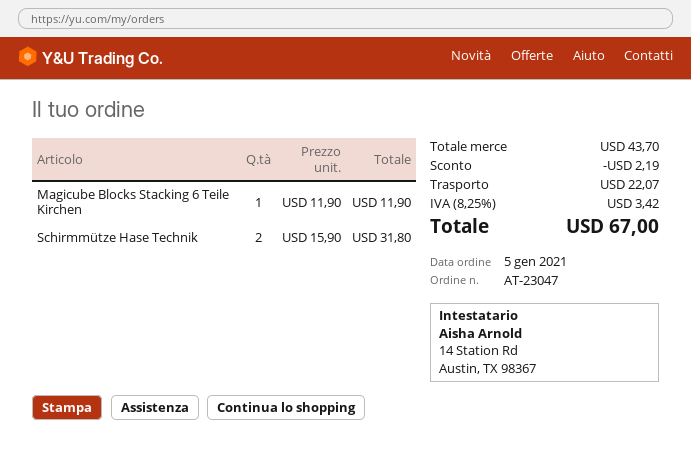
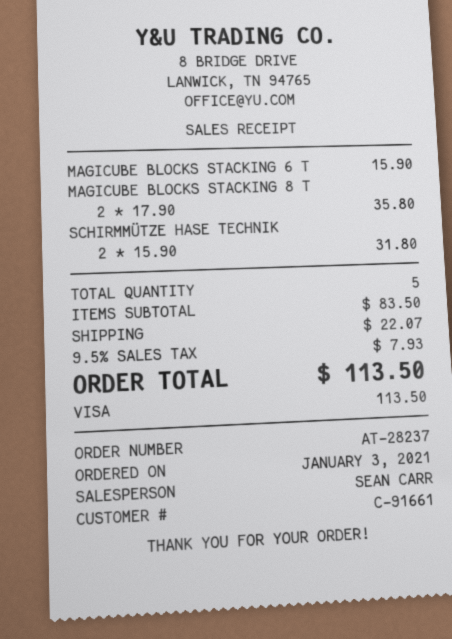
order number: AT-23047 -> AT-28237
order date: 2021-01-05 -> 2021-01-03
Magicube Blocks Stacking 6 Teile Kirchen: 1 x 11.90 = 11.90 -> 1 x 15.90 = 15.90
MAGICUBE BLOCKS STACKING 8 T: none -> 2 x 17.90 = 35.80
subtotal: 43.70 -> 83.50
discount: 2.19 -> none
tax: 8.25% = 3.42 -> 9.5% = 7.93
total: 67.00 -> 113.50

